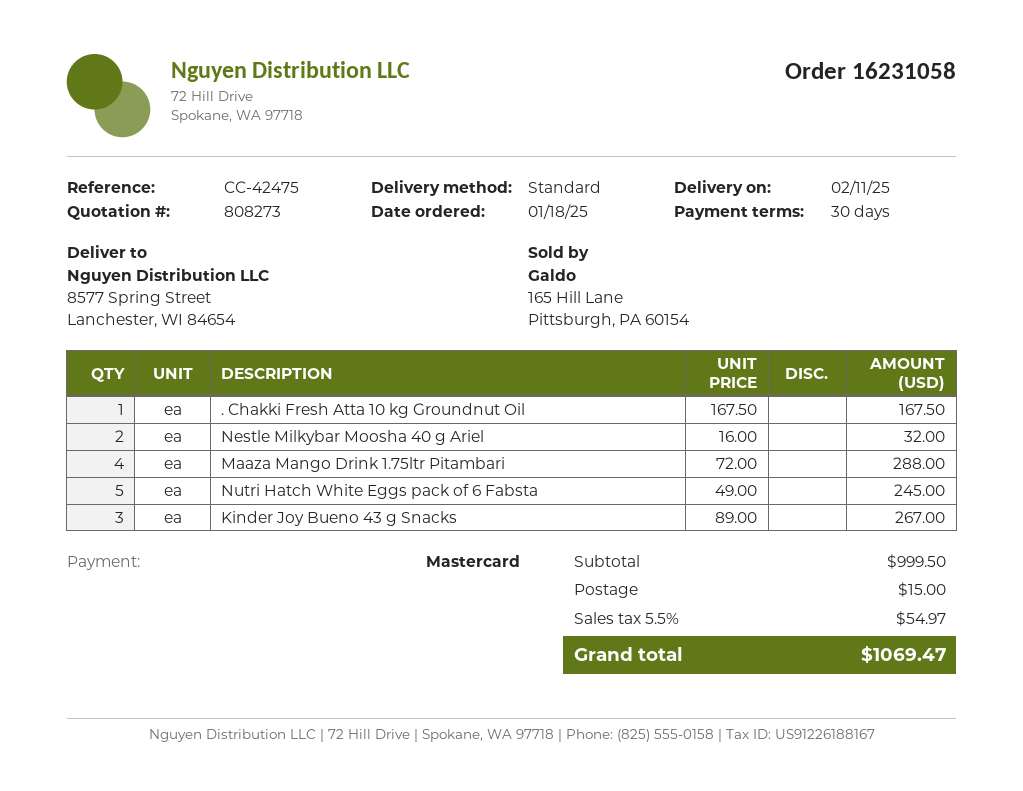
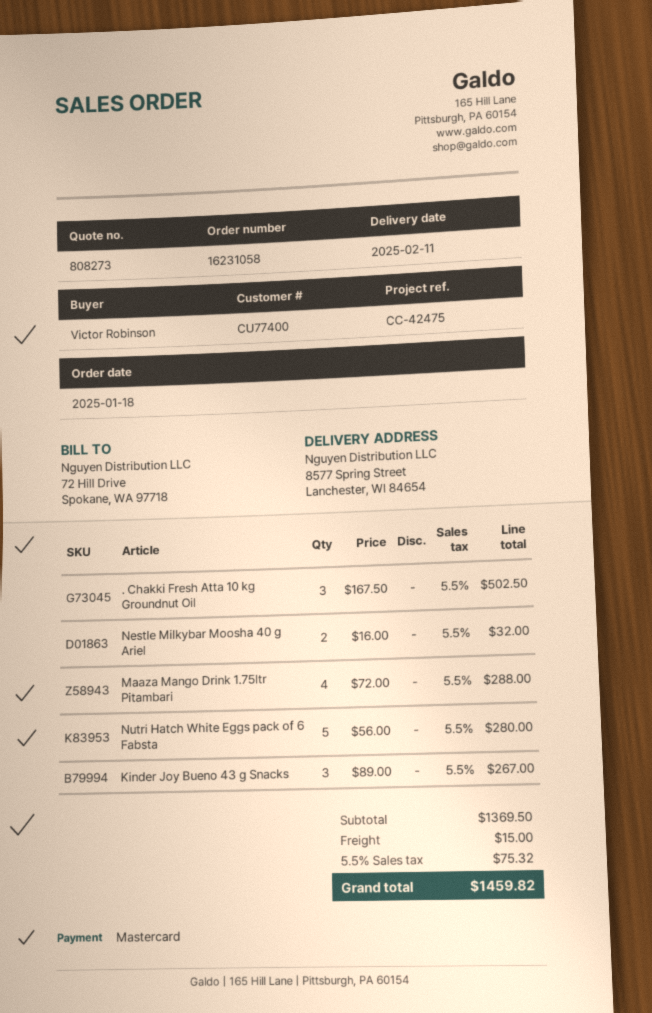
. Chakki Fresh Atta 10 kg Groundnut Oil: 1 x 167.50 = 167.50 -> 3 x 167.50 = 502.50
Nutri Hatch White Eggs pack of 6 Fabsta: 5 x 49.00 = 245.00 -> 5 x 56.00 = 280.00
subtotal: 999.50 -> 1369.50
tax: 5.5% = 54.97 -> 5.5% = 75.32
total: 1069.47 -> 1459.82

